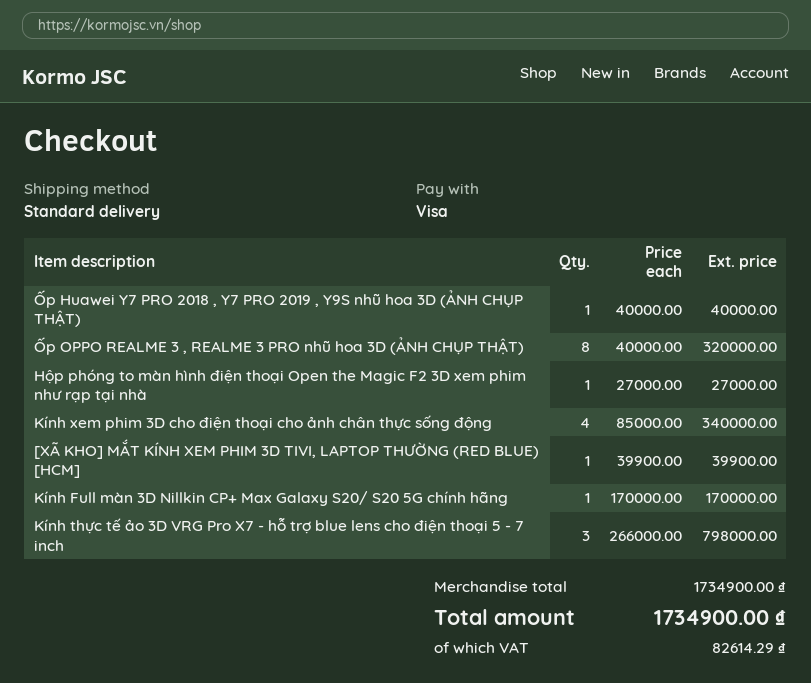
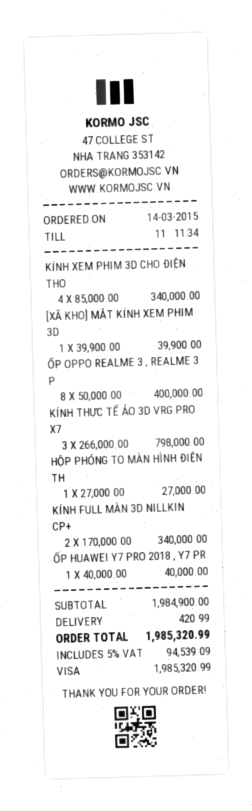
Ốp OPPO REALME 3 , REALME 3 PRO nhũ hoa 3D (ẢNH CHỤP THẬT): 8 x 40000.00 = 320000.00 -> 8 x 50000.00 = 400000.00
Kính Full màn 3D Nillkin CP+ Max Galaxy S20/ S20 5G chính hãng: 1 x 170000.00 = 170000.00 -> 2 x 170000.00 = 340000.00
subtotal: 1734900.00 -> 1984900.00
shipping: none -> 420.99
tax: 82614.29 -> 94539.09
total: 1734900.00 -> 1985320.99

